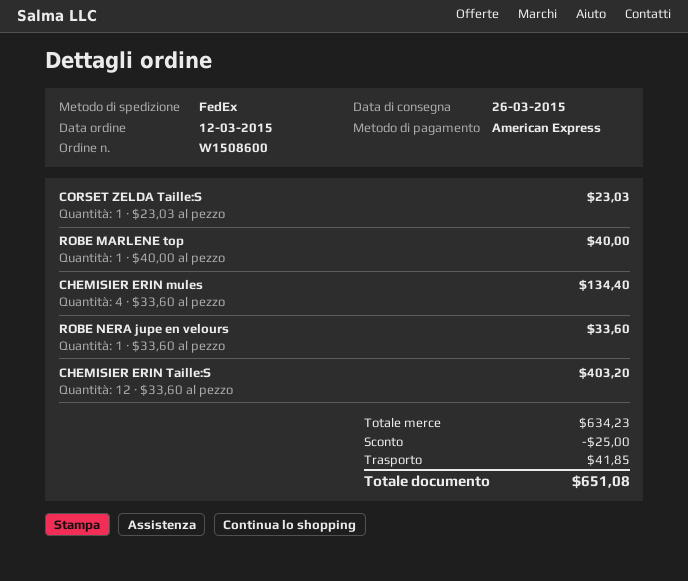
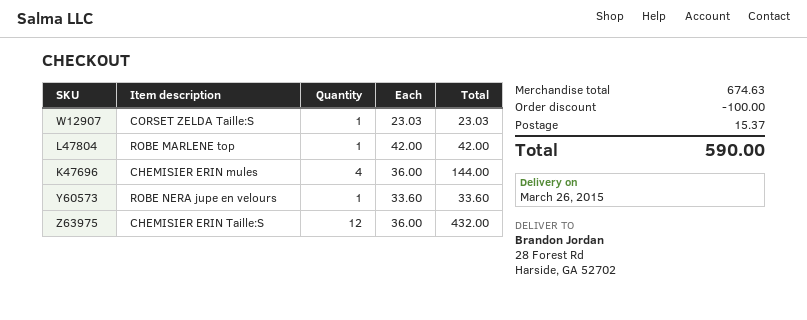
ROBE MARLENE top: 1 x 40.00 = 40.00 -> 1 x 42.00 = 42.00
CHEMISIER ERIN mules: 4 x 33.60 = 134.40 -> 4 x 36.00 = 144.00
CHEMISIER ERIN Taille:S: 12 x 33.60 = 403.20 -> 12 x 36.00 = 432.00
subtotal: 634.23 -> 674.63
discount: 25.00 -> 100.00
shipping: 41.85 -> 15.37
total: 651.08 -> 590.00

